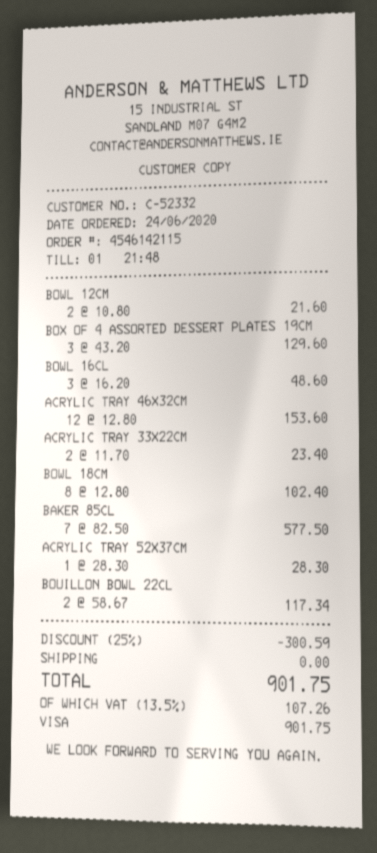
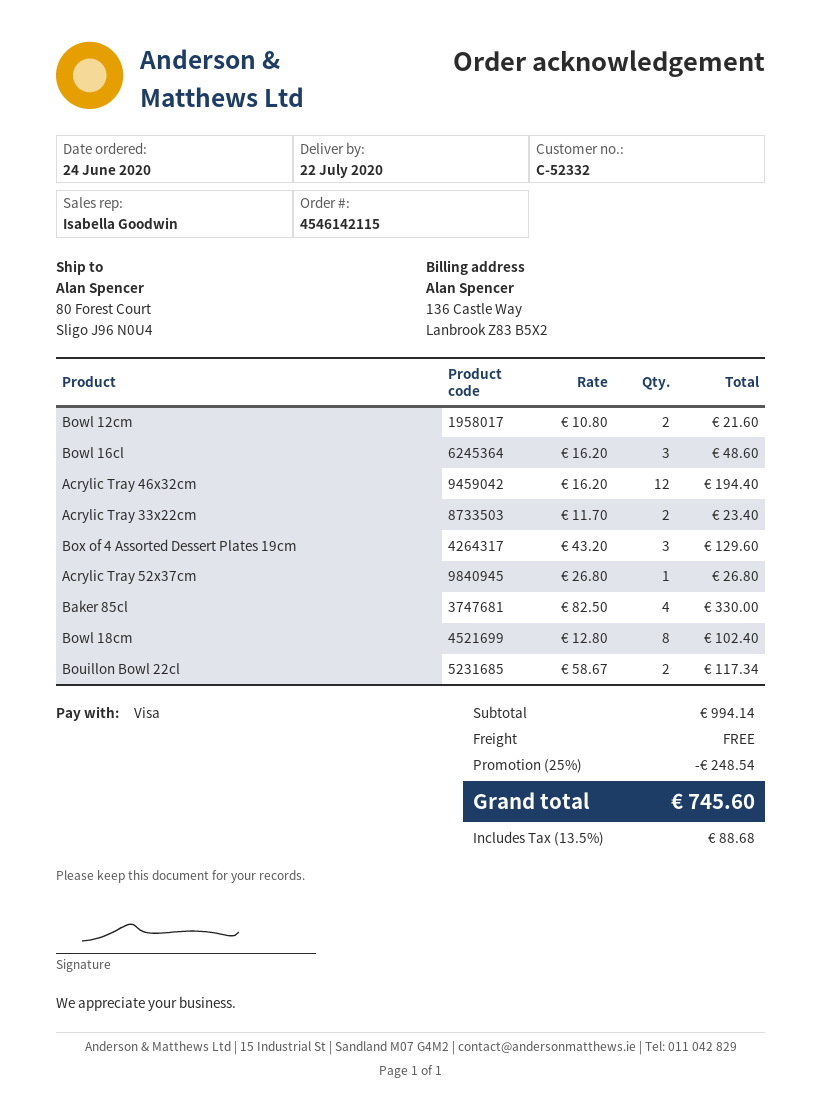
ACRYLIC TRAY 46X32CM: 12 x 12.80 = 153.60 -> 12 x 16.20 = 194.40
BAKER 85CL: 7 x 82.50 = 577.50 -> 4 x 82.50 = 330.00
ACRYLIC TRAY 52X37CM: 1 x 28.30 = 28.30 -> 1 x 26.80 = 26.80
discount: 25% = 300.59 -> 25% = 248.54
tax: 13.5% = 107.26 -> 13.5% = 88.68
total: 901.75 -> 745.60

